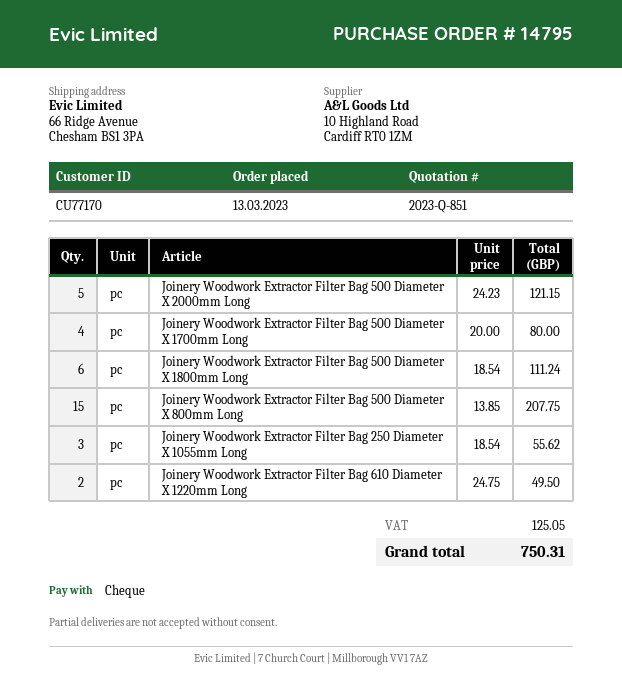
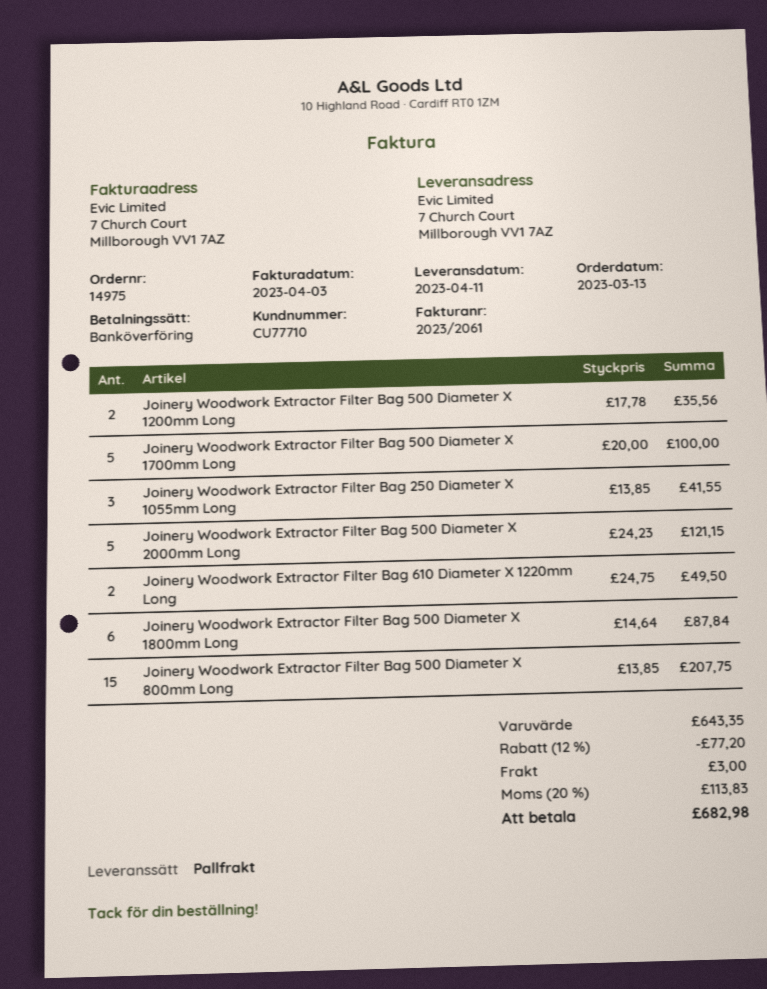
order number: 14795 -> 14975
customer number: CU77170 -> CU77710
payment method: cheque -> bank transfer
ship to: 66 Ridge Avenue, Chesham BS1 3PA -> 7 Church Court, Millborough VV1 7AZ
Joinery Woodwork Extractor Filter Bag 500 Diameter X 1700mm Long: 4 x 20.00 = 80.00 -> 5 x 20.00 = 100.00
Joinery Woodwork Extractor Filter Bag 500 Diameter X 1800mm Long: 6 x 18.54 = 111.24 -> 6 x 14.64 = 87.84
Joinery Woodwork Extractor Filter Bag 250 Diameter X 1055mm Long: 3 x 18.54 = 55.62 -> 3 x 13.85 = 41.55
Joinery Woodwork Extractor Filter Bag 500 Diameter X 1200mm Long: none -> 2 x 17.78 = 35.56
discount: none -> 12% = 77.20
shipping: none -> 3.00
tax: 125.05 -> 113.83
total: 750.31 -> 682.98

